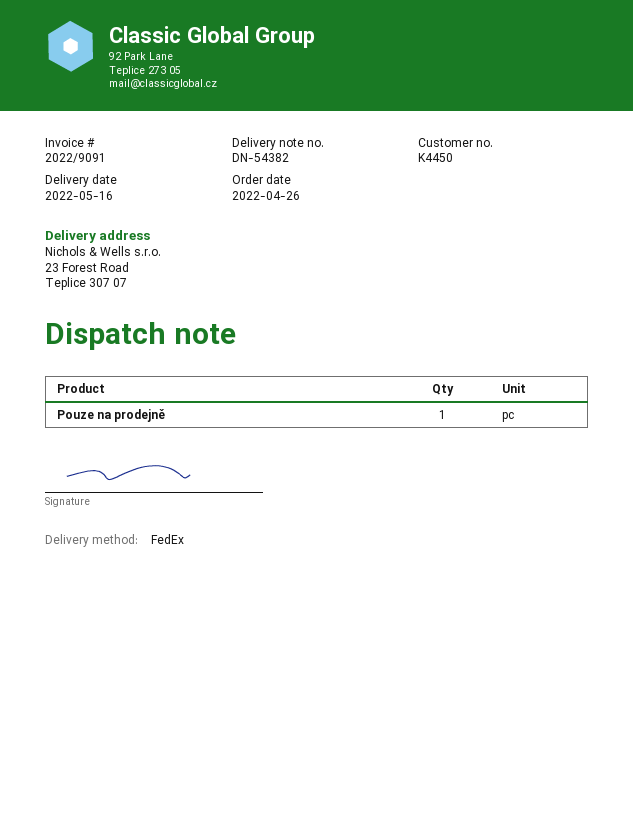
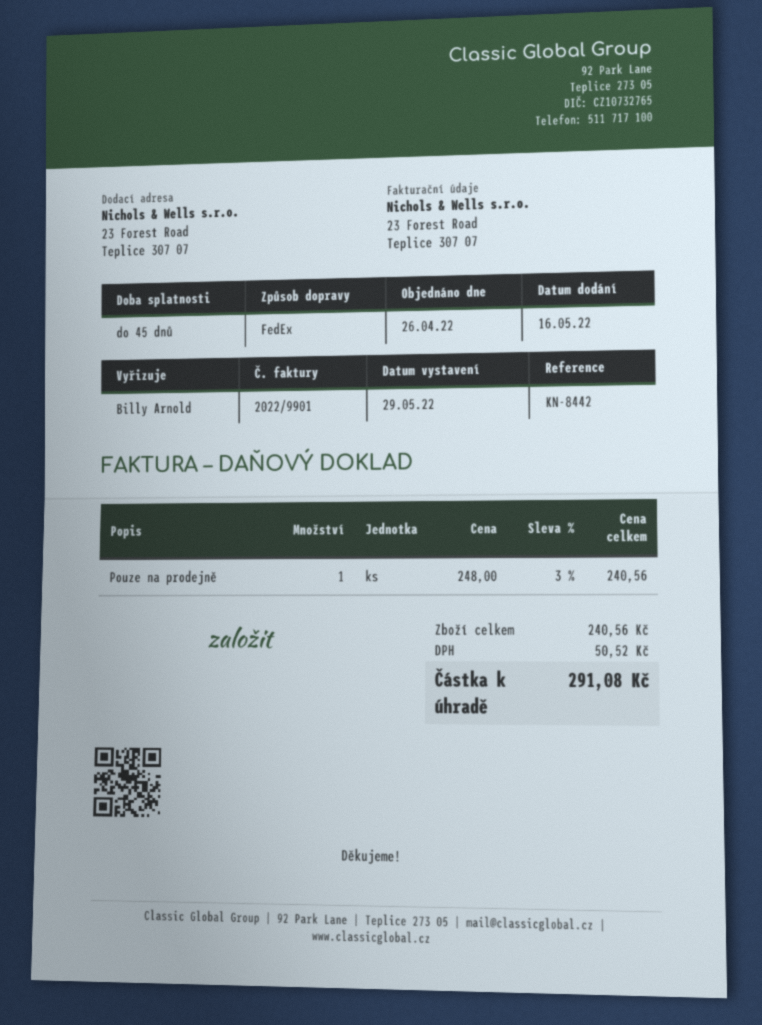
invoice number: 2022/9091 -> 2022/9901

